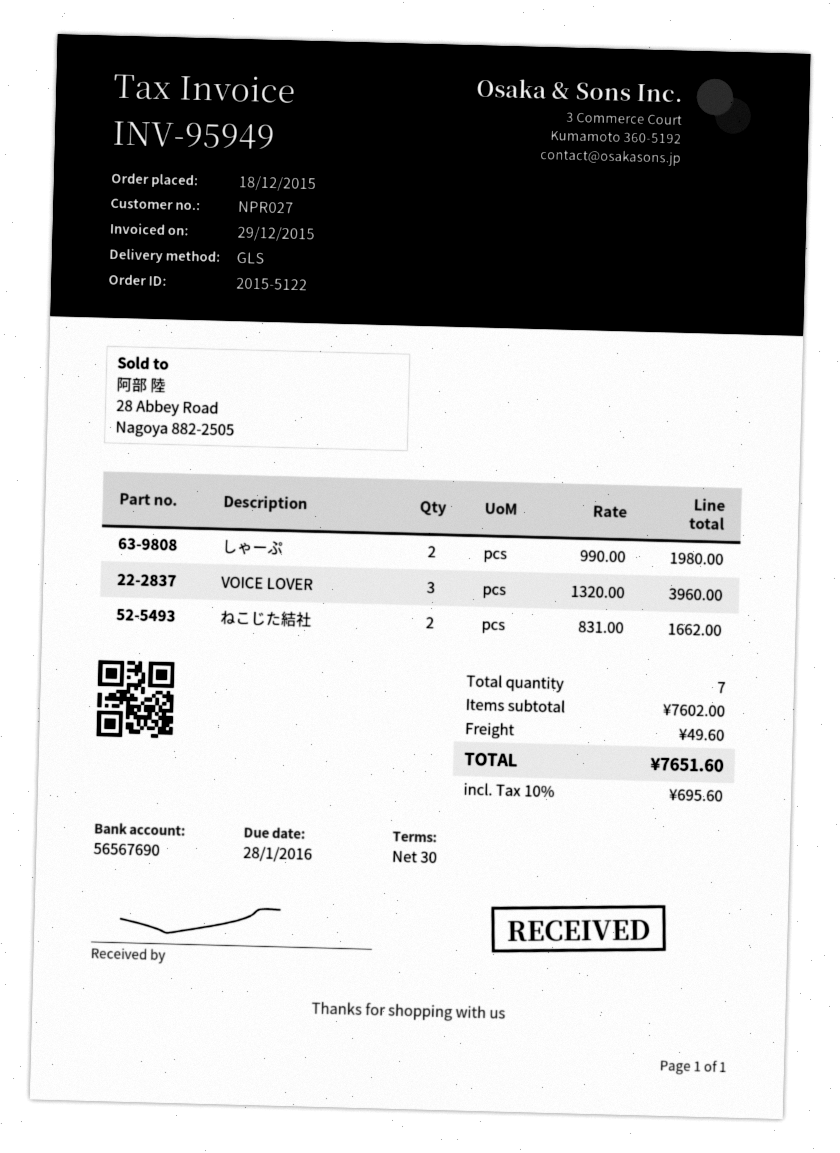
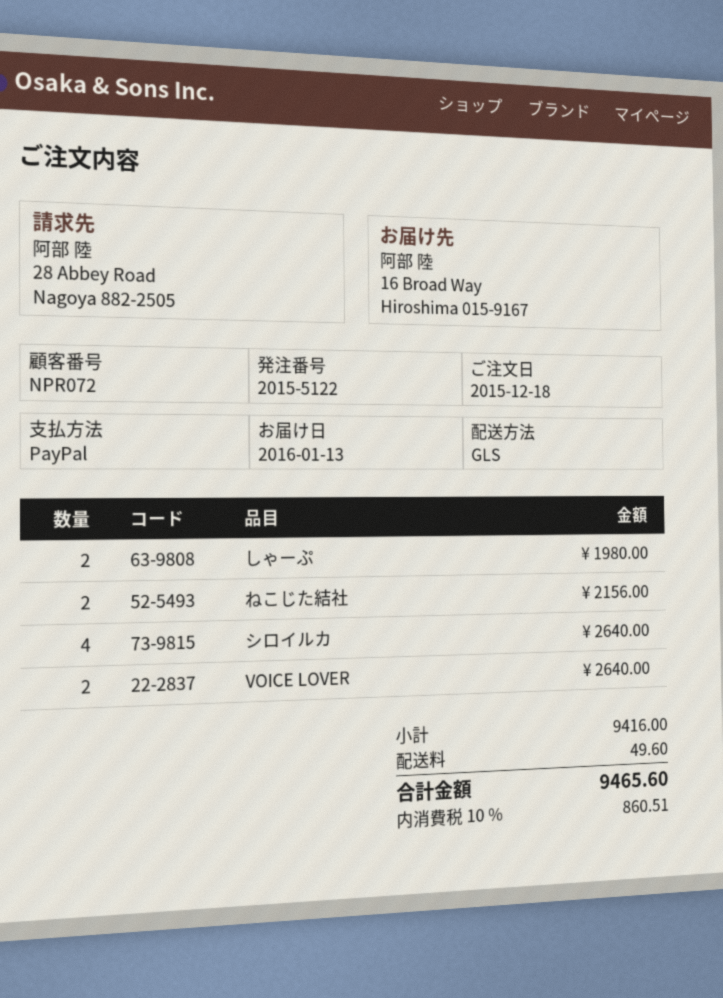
customer number: NPR027 -> NPR072
VOICE LOVER: 3 for 3960.00 -> 2 for 2640.00
ねこじた結社: 2 for 1662.00 -> 2 for 2156.00
シロイルカ: none -> 4 for 2640.00
subtotal: 7602.00 -> 9416.00
tax: 10% = 695.60 -> 10% = 860.51
total: 7651.60 -> 9465.60

